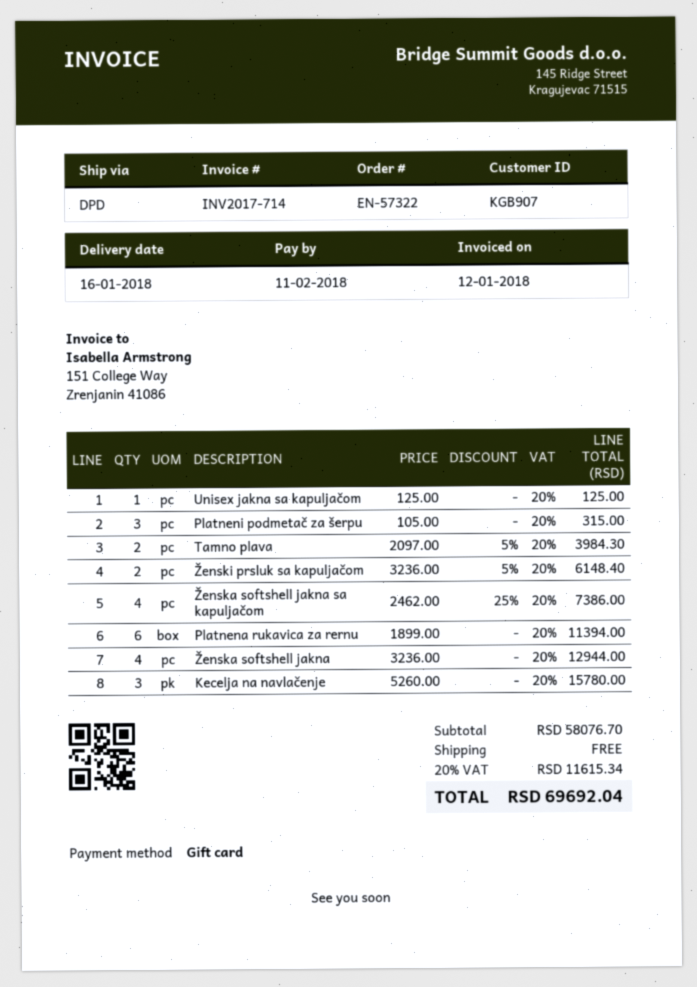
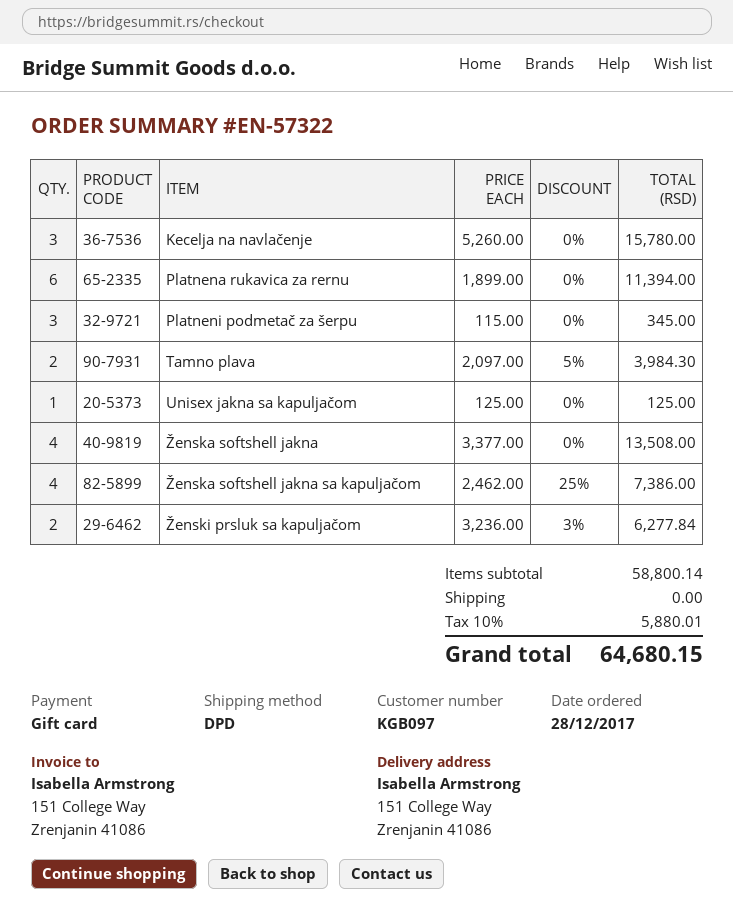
customer number: KGB907 -> KGB097
Platneni podmetač za šerpu: 3 x 105.00 = 315.00 -> 3 x 115.00 = 345.00
Ženski prsluk sa kapuljačom: 2 x 3236.00 - 5% = 6148.40 -> 2 x 3236.00 - 3% = 6277.84
Ženska softshell jakna: 4 x 3236.00 = 12944.00 -> 4 x 3377.00 = 13508.00
subtotal: 58076.70 -> 58800.14
tax: 20% = 11615.34 -> 10% = 5880.01
total: 69692.04 -> 64680.15

